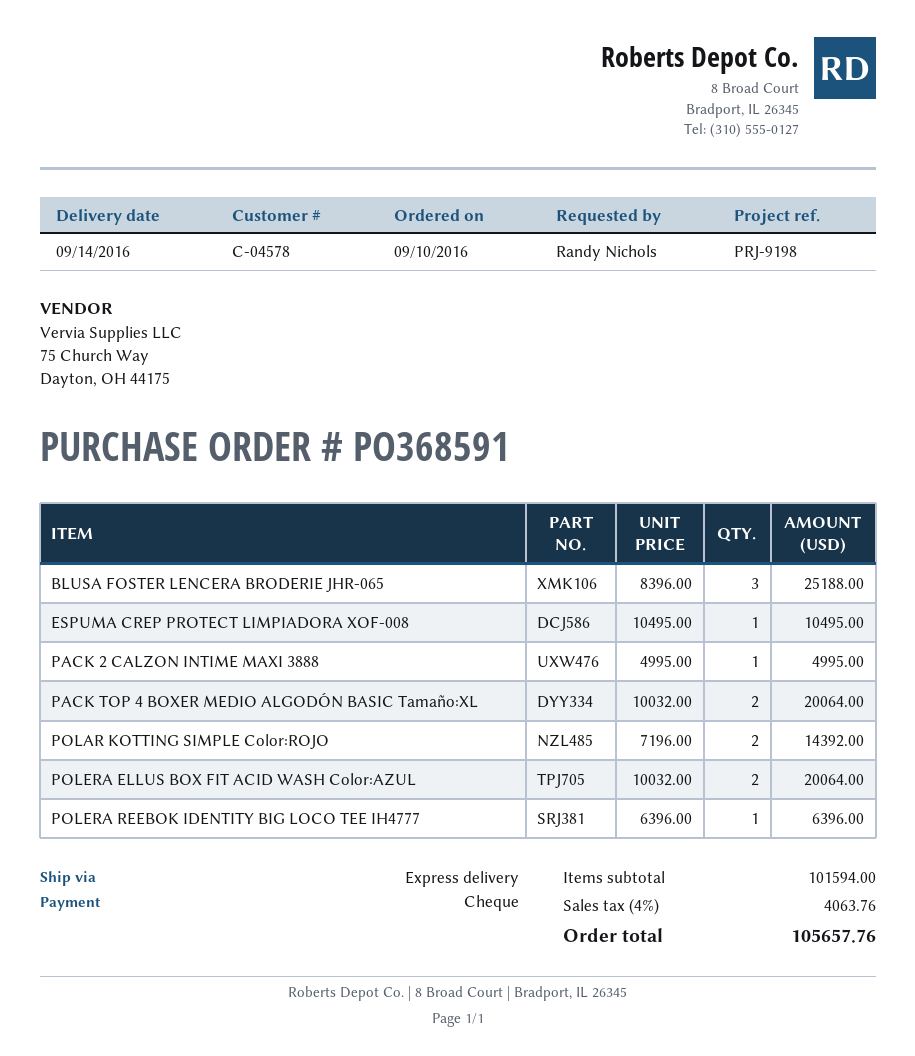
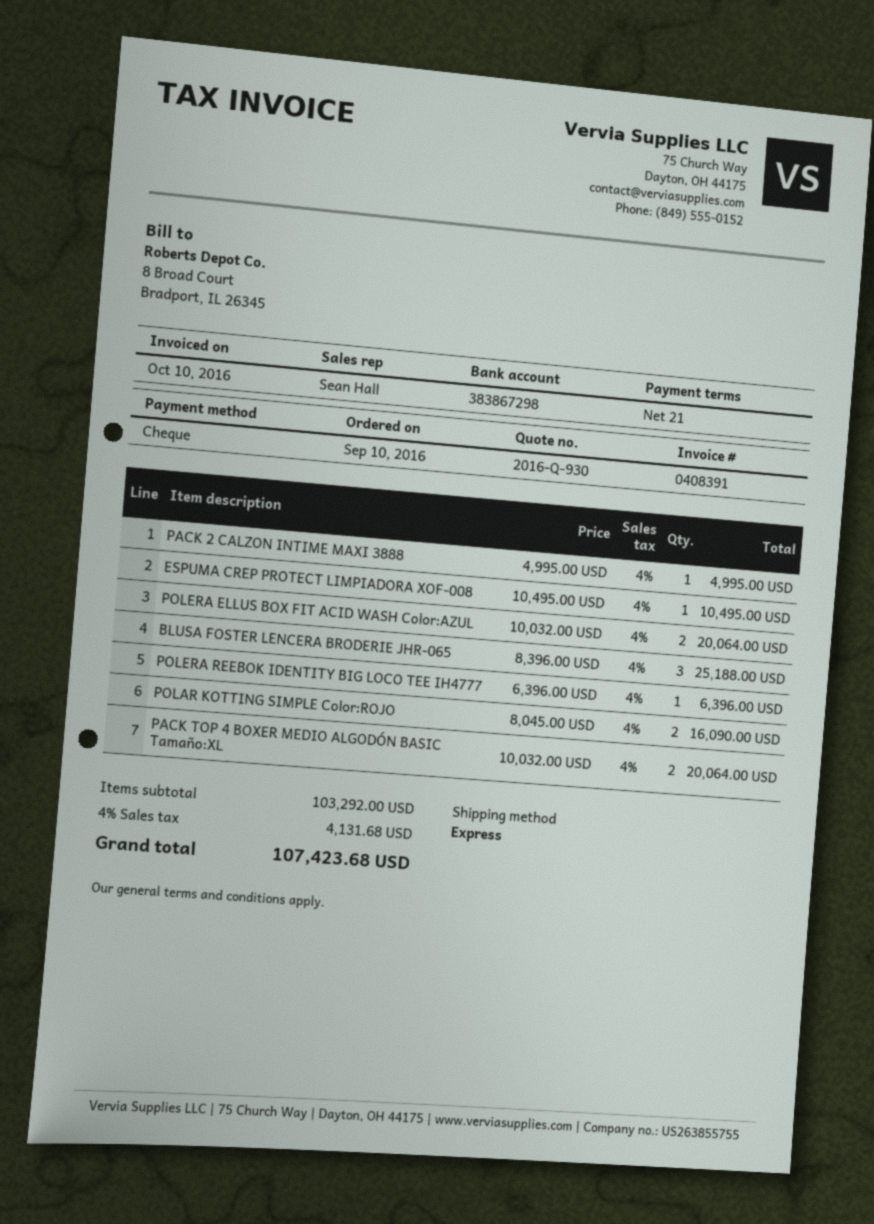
POLAR KOTTING SIMPLE Color:ROJO: 2 x 7196.00 = 14392.00 -> 2 x 8045.00 = 16090.00
subtotal: 101594.00 -> 103292.00
tax: 4% = 4063.76 -> 4% = 4131.68
total: 105657.76 -> 107423.68

